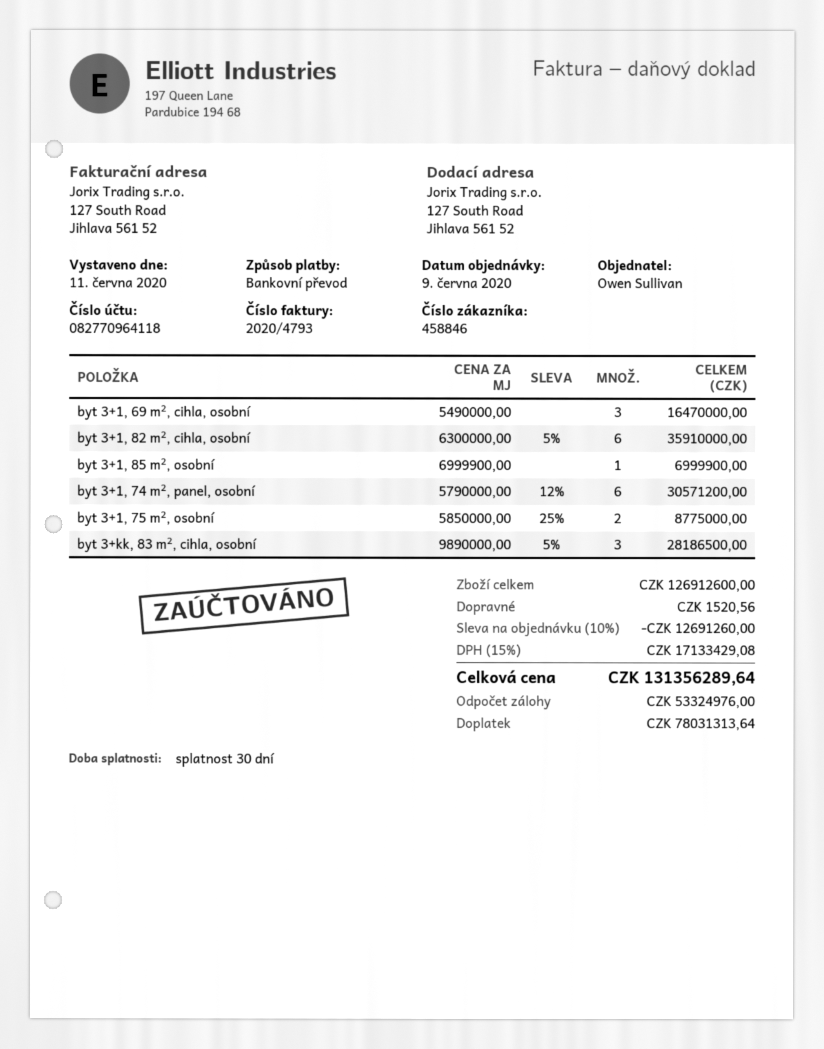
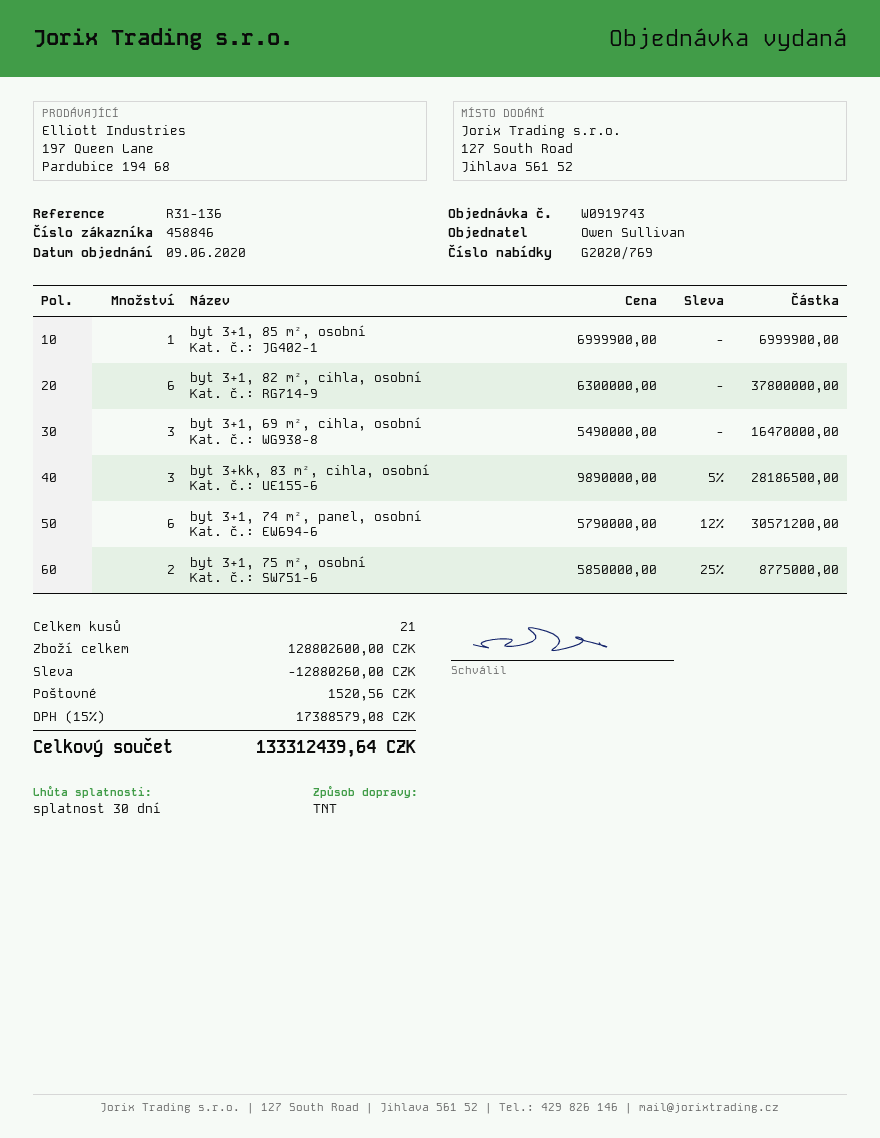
byt 3+1, 82 m², cihla, osobní: 6 x 6300000.00 - 5% = 35910000.00 -> 6 x 6300000.00 = 37800000.00
subtotal: 126912600.00 -> 128802600.00
discount: 12691260.00 -> 12880260.00
tax: 15% = 17133429.08 -> 15% = 17388579.08
total: 131356289.64 -> 133312439.64

